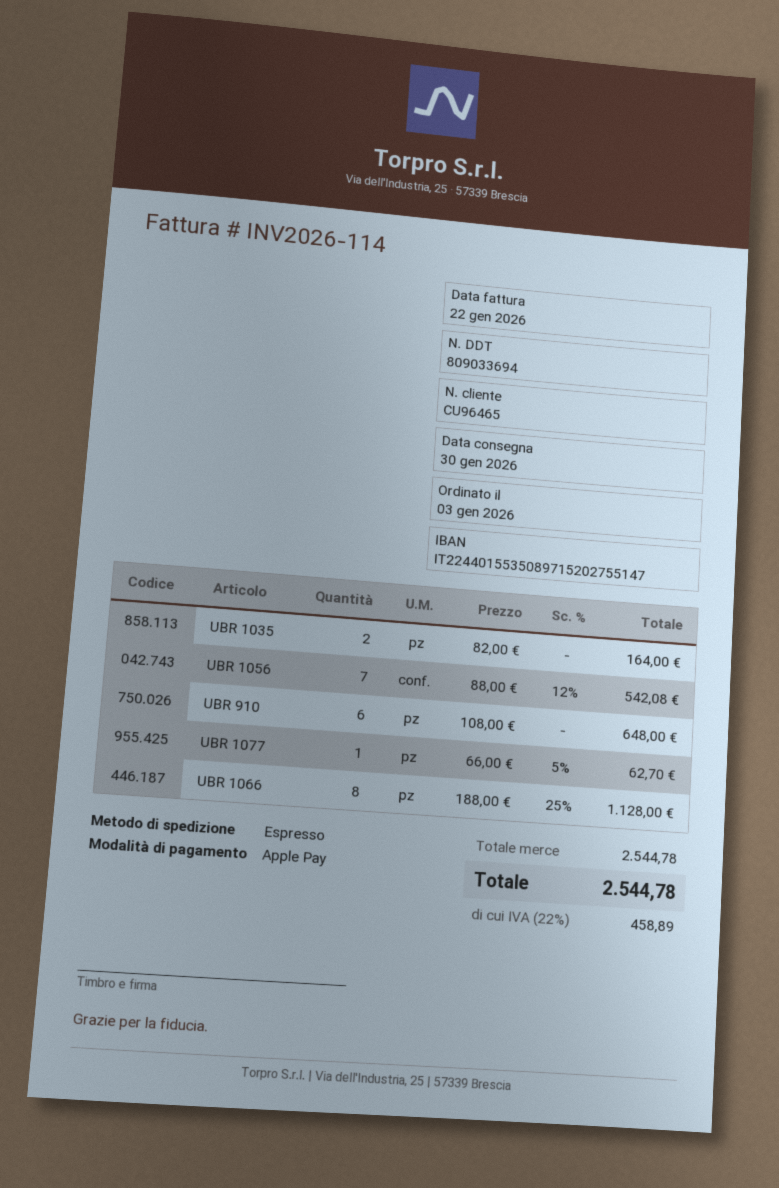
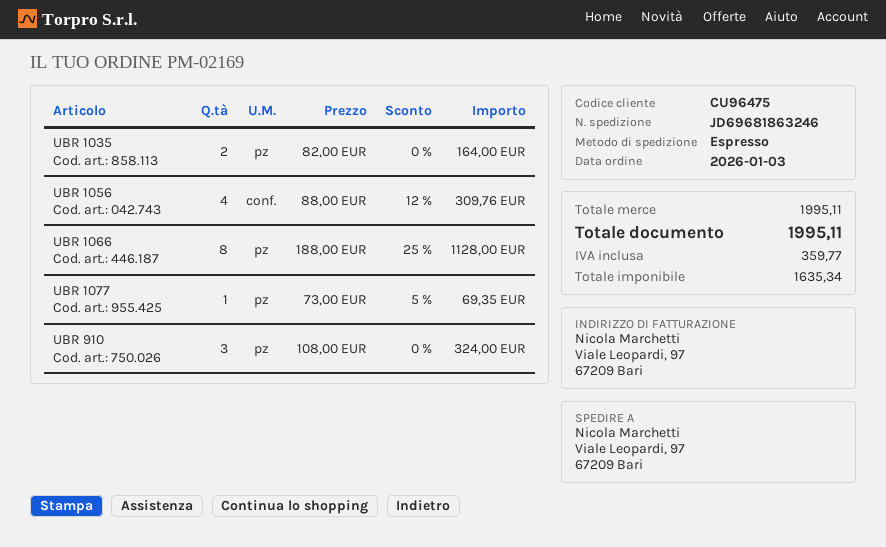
customer number: CU96465 -> CU96475
UBR 1056: 7 x 88.00 - 12% = 542.08 -> 4 x 88.00 - 12% = 309.76
UBR 910: 6 x 108.00 = 648.00 -> 3 x 108.00 = 324.00
UBR 1077: 1 x 66.00 - 5% = 62.70 -> 1 x 73.00 - 5% = 69.35
subtotal: 2544.78 -> 1995.11
tax: 458.89 -> 359.77
total: 2544.78 -> 1995.11

